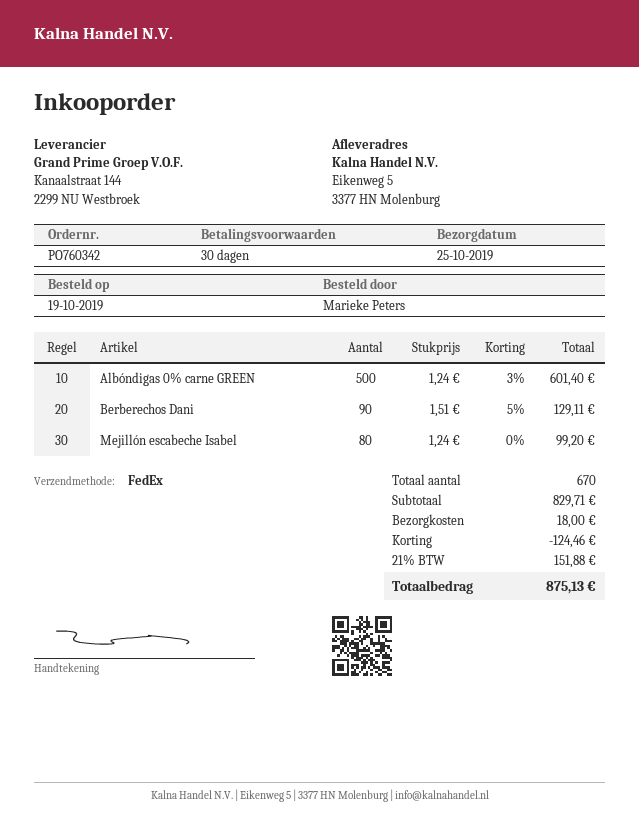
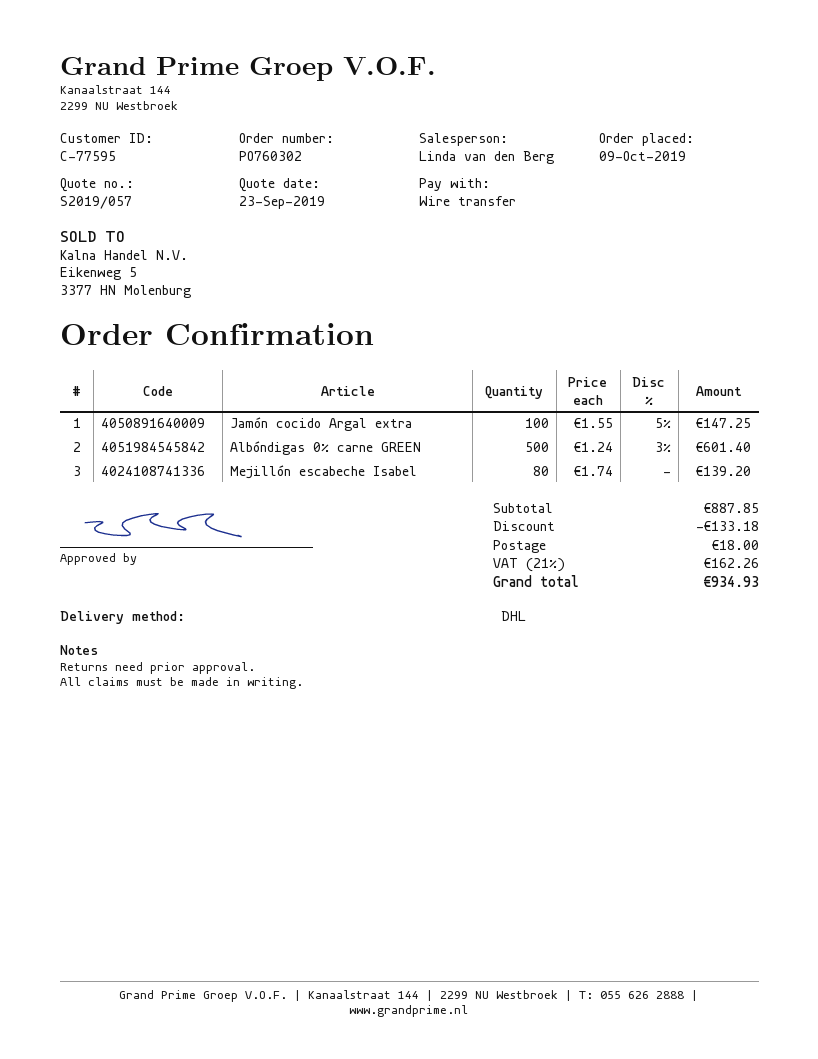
order number: PO760342 -> PO760302
order date: 2019-10-19 -> 2019-10-09
shipping method: FedEx -> DHL
Berberechos Dani: 90 x 1.51 - 5% = 129.11 -> none
Mejillón escabeche Isabel: 80 x 1.24 = 99.20 -> 80 x 1.74 = 139.20
Jamón cocido Argal extra: none -> 100 x 1.55 - 5% = 147.25
subtotal: 829.71 -> 887.85
discount: 124.46 -> 133.18
tax: 21% = 151.88 -> 21% = 162.26
total: 875.13 -> 934.93

